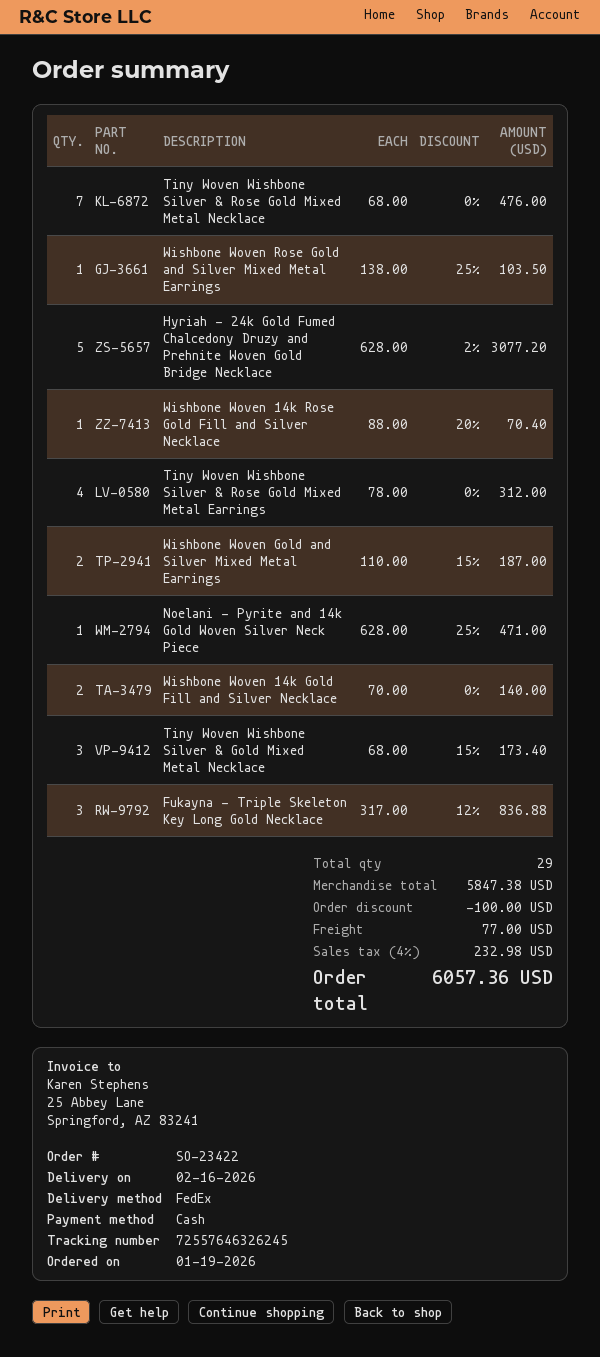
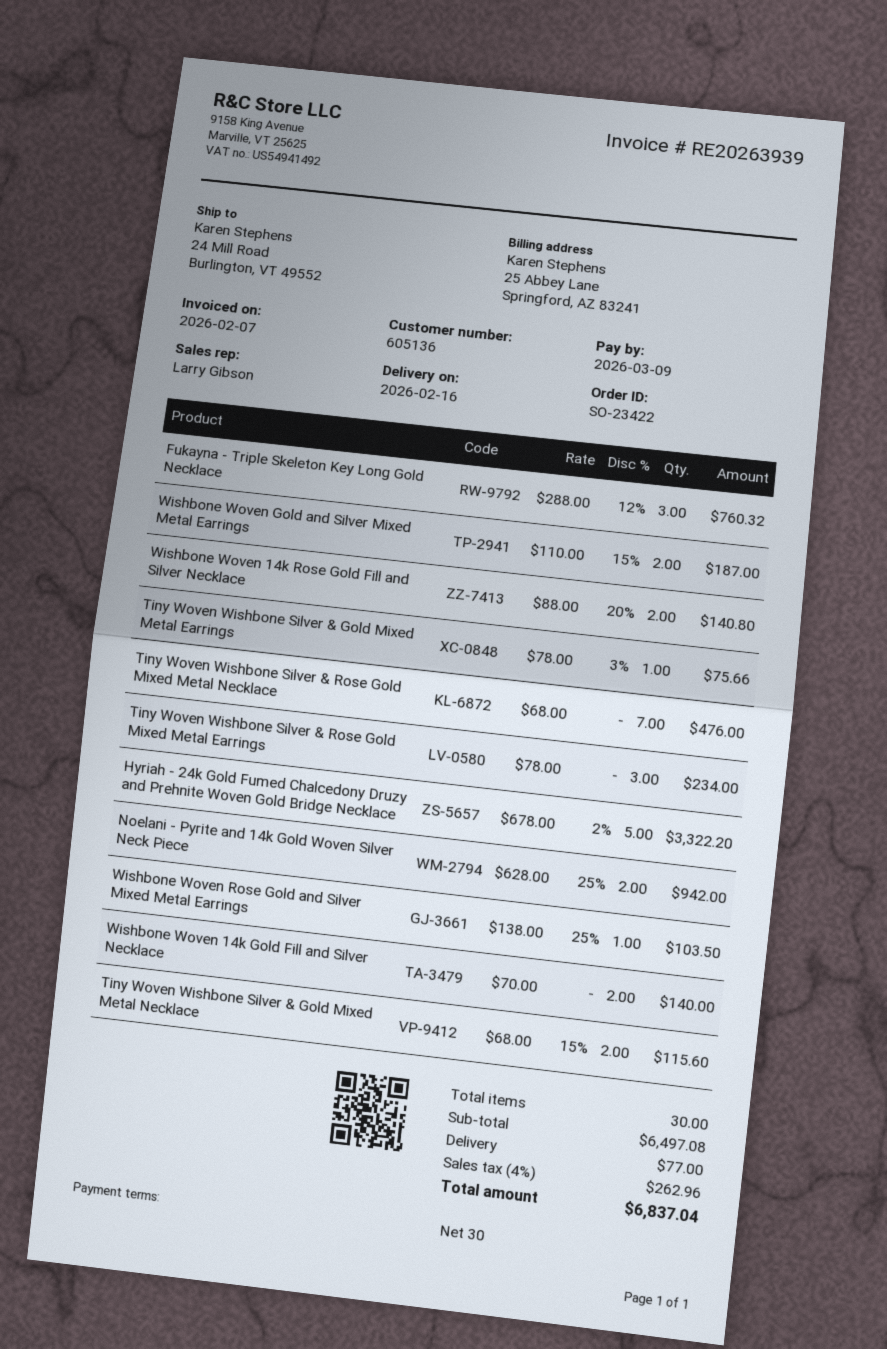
Hyriah - 24k Gold Fumed Chalcedony Druzy and Prehnite Woven Gold Bridge Necklace: 5 x 628.00 - 2% = 3077.20 -> 5 x 678.00 - 2% = 3322.20
Wishbone Woven 14k Rose Gold Fill and Silver Necklace: 1 x 88.00 - 20% = 70.40 -> 2 x 88.00 - 20% = 140.80
Tiny Woven Wishbone Silver & Rose Gold Mixed Metal Earrings: 4 x 78.00 = 312.00 -> 3 x 78.00 = 234.00
Noelani - Pyrite and 14k Gold Woven Silver Neck Piece: 1 x 628.00 - 25% = 471.00 -> 2 x 628.00 - 25% = 942.00
Tiny Woven Wishbone Silver & Gold Mixed Metal Necklace: 3 x 68.00 - 15% = 173.40 -> 2 x 68.00 - 15% = 115.60
Fukayna - Triple Skeleton Key Long Gold Necklace: 3 x 317.00 - 12% = 836.88 -> 3 x 288.00 - 12% = 760.32
Tiny Woven Wishbone Silver & Gold Mixed Metal Earrings: none -> 1 x 78.00 - 3% = 75.66
total quantity: 29 -> 30
subtotal: 5847.38 -> 6497.08
discount: 100.00 -> none
tax: 4% = 232.98 -> 4% = 262.96
total: 6057.36 -> 6837.04

